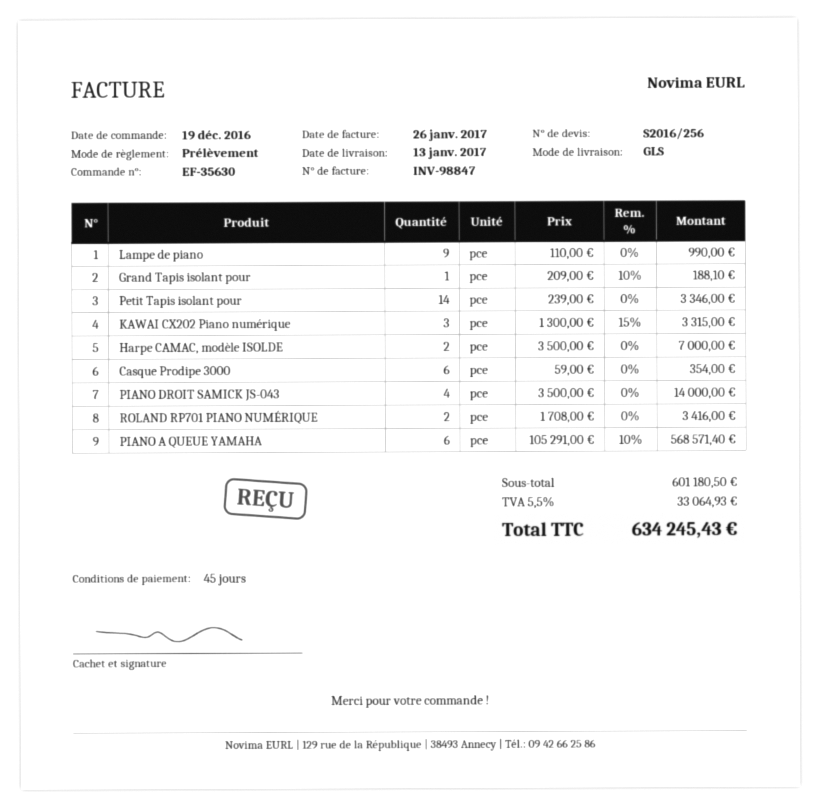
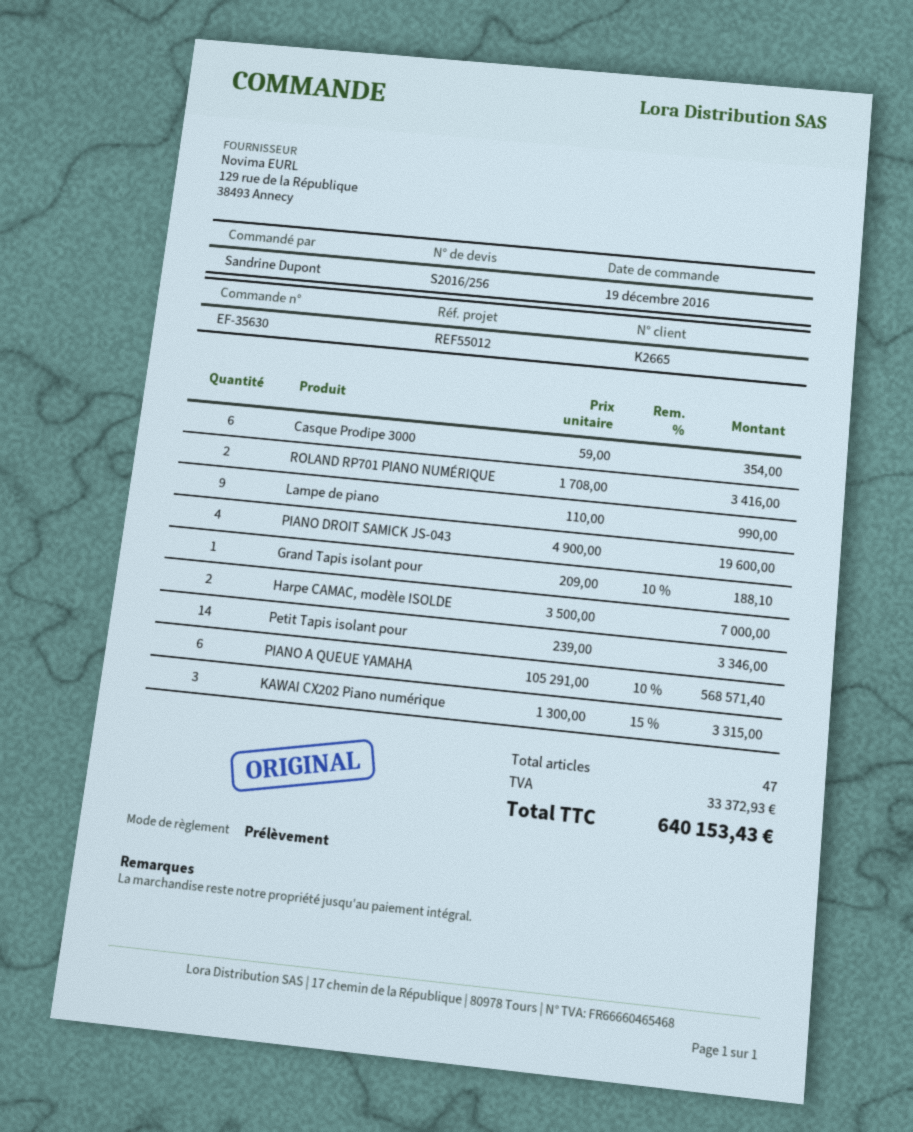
PIANO DROIT SAMICK JS-043: 4 x 3500.00 = 14000.00 -> 4 x 4900.00 = 19600.00
tax: 33064.93 -> 33372.93
total: 634245.43 -> 640153.43

